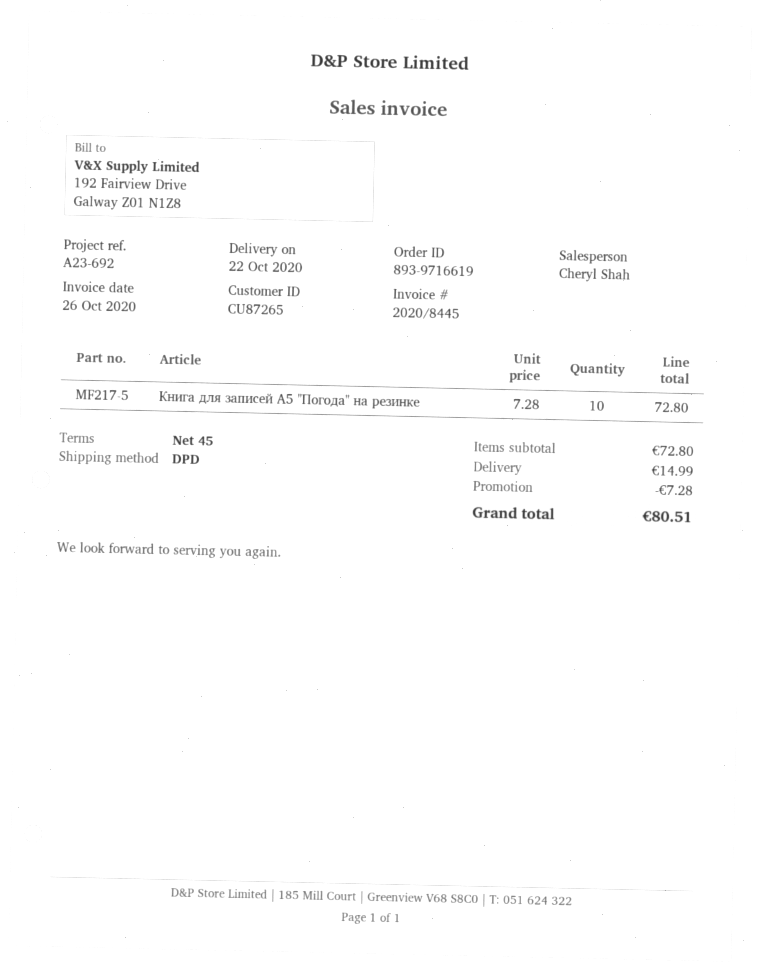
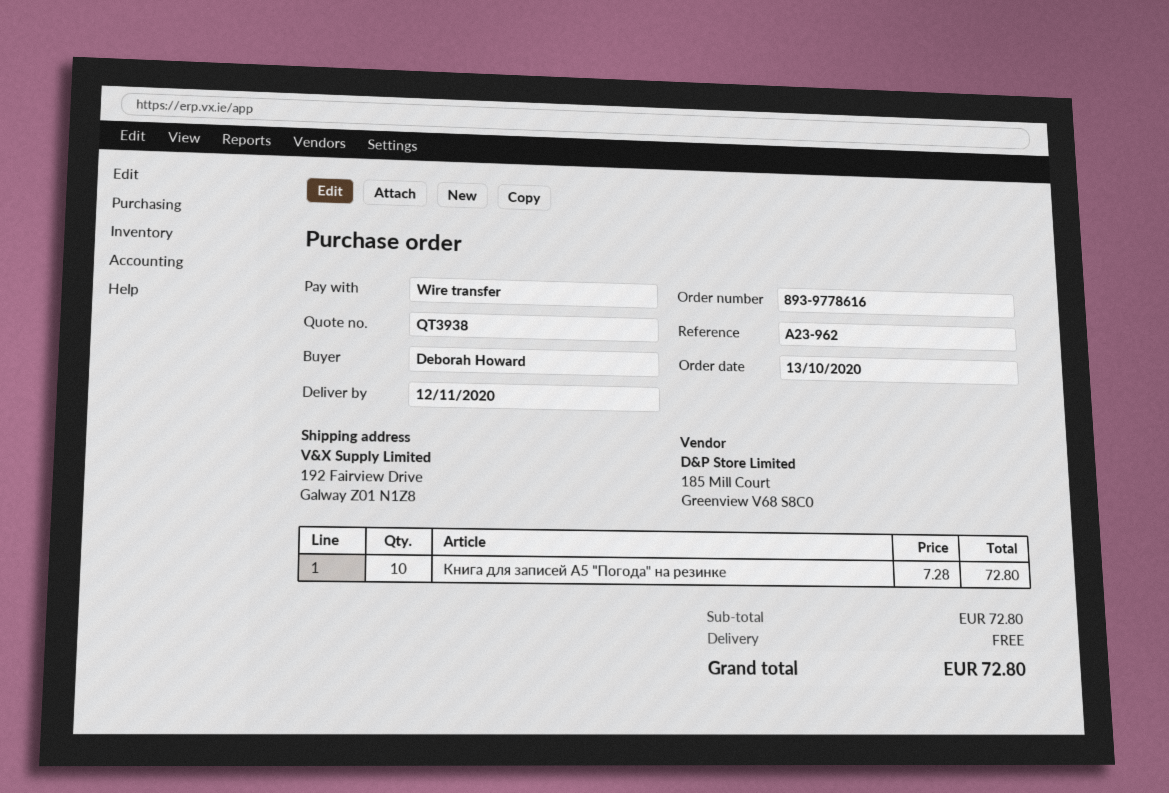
order number: 893-9716619 -> 893-9778616
delivery date: 2020-10-22 -> 2020-11-12
reference: A23-692 -> A23-962
discount: 7.28 -> none
shipping: 14.99 -> 0.00
total: 80.51 -> 72.80

